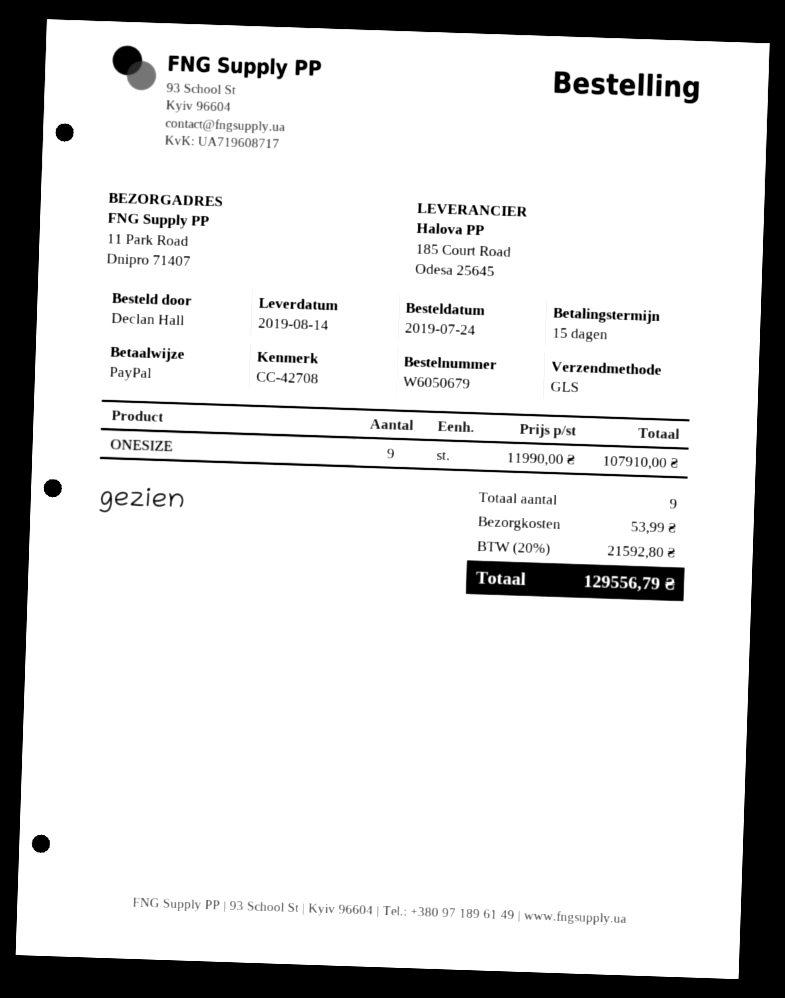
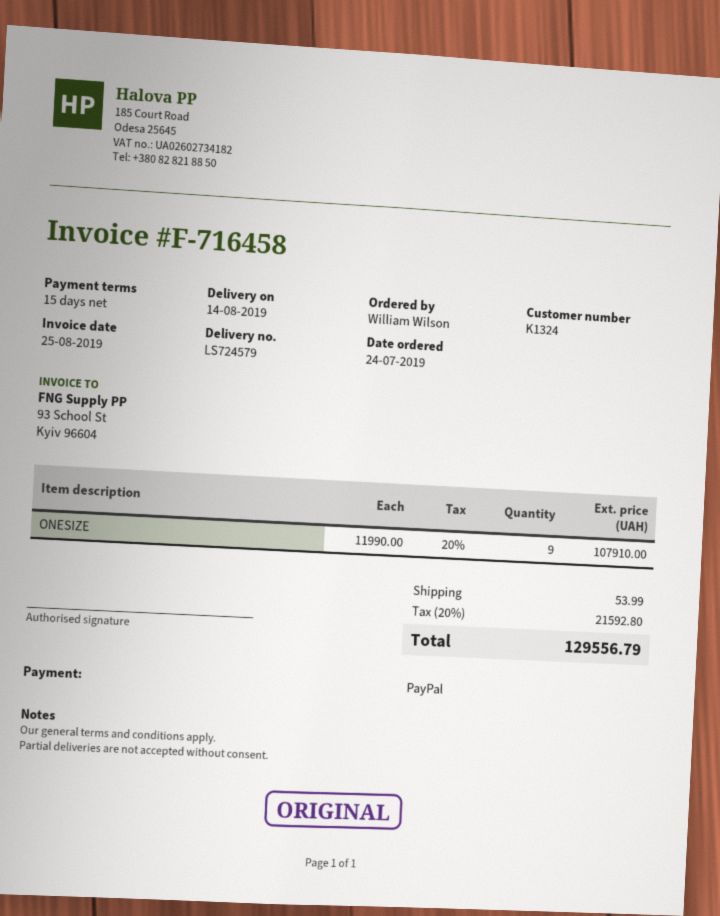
ordered by: Declan Hall -> William Wilson

